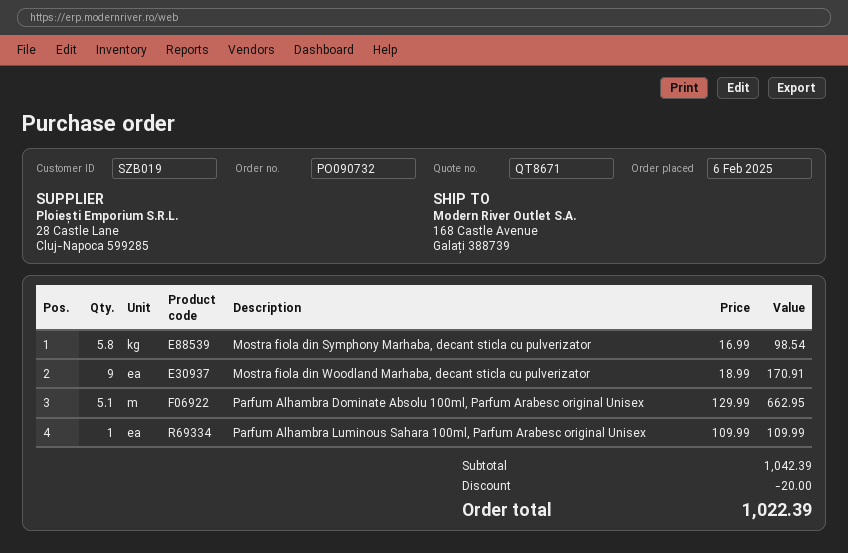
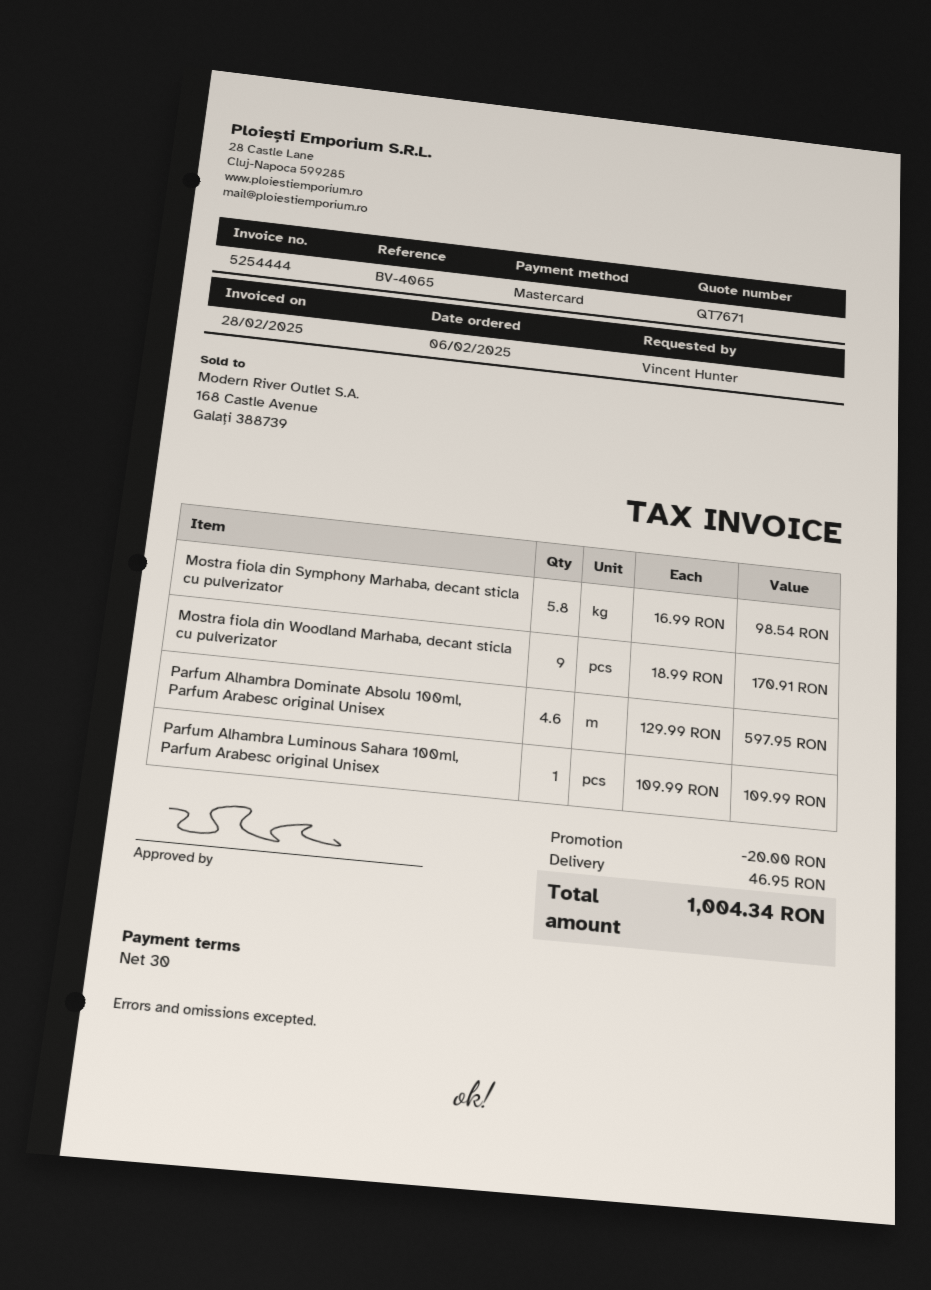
quote number: QT8671 -> QT7671
Parfum Alhambra Dominate Absolu 100ml, Parfum Arabesc original Unisex: 5.1 x 129.99 = 662.95 -> 4.6 x 129.99 = 597.95
shipping: none -> 46.95
total: 1022.39 -> 1004.34

